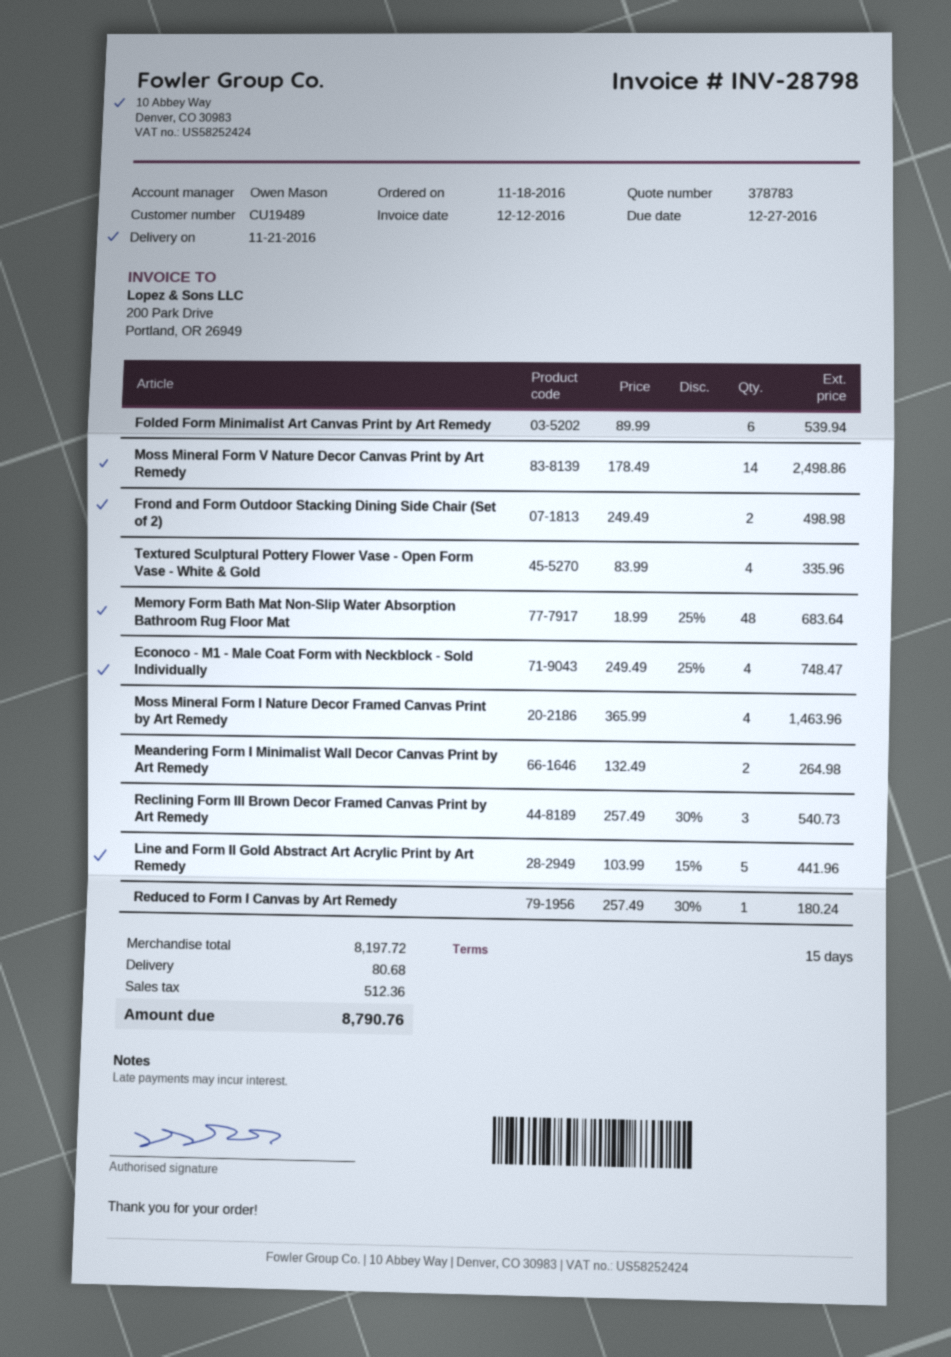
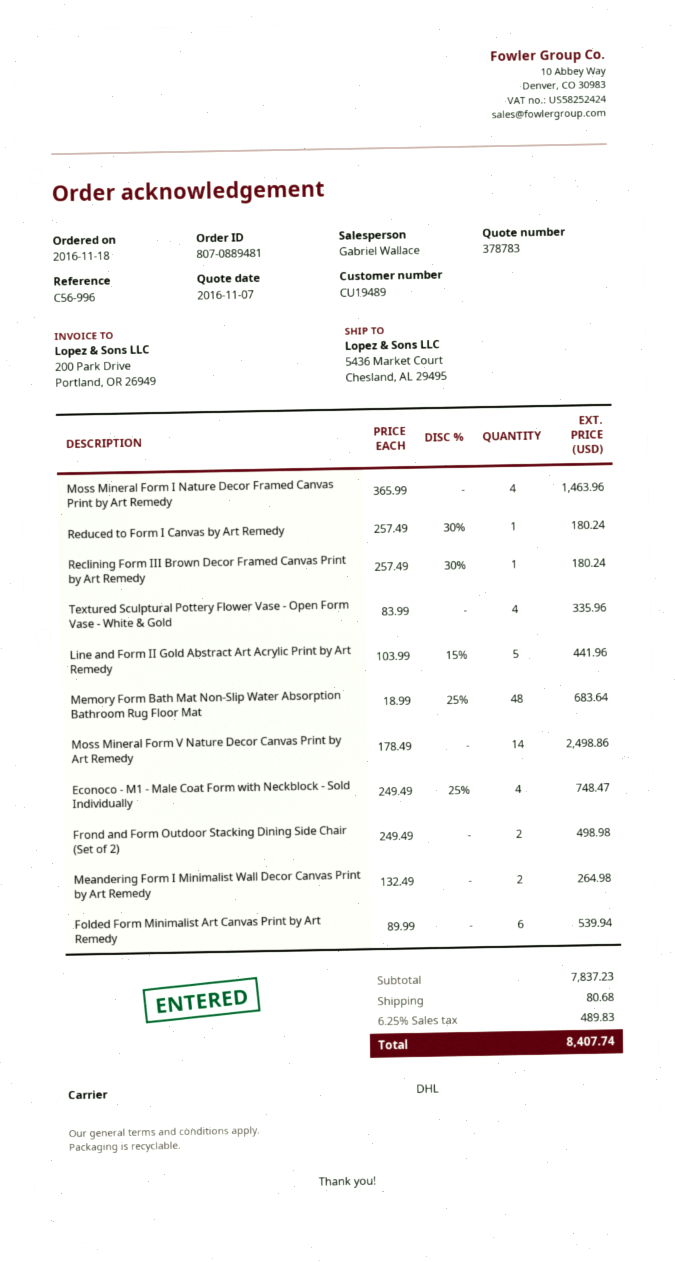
sales rep: Owen Mason -> Gabriel Wallace
Reclining Form III Brown Decor Framed Canvas Print by Art Remedy: 3 x 257.49 - 30% = 540.73 -> 1 x 257.49 - 30% = 180.24
subtotal: 8197.72 -> 7837.23
tax: 512.36 -> 489.83
total: 8790.76 -> 8407.74

